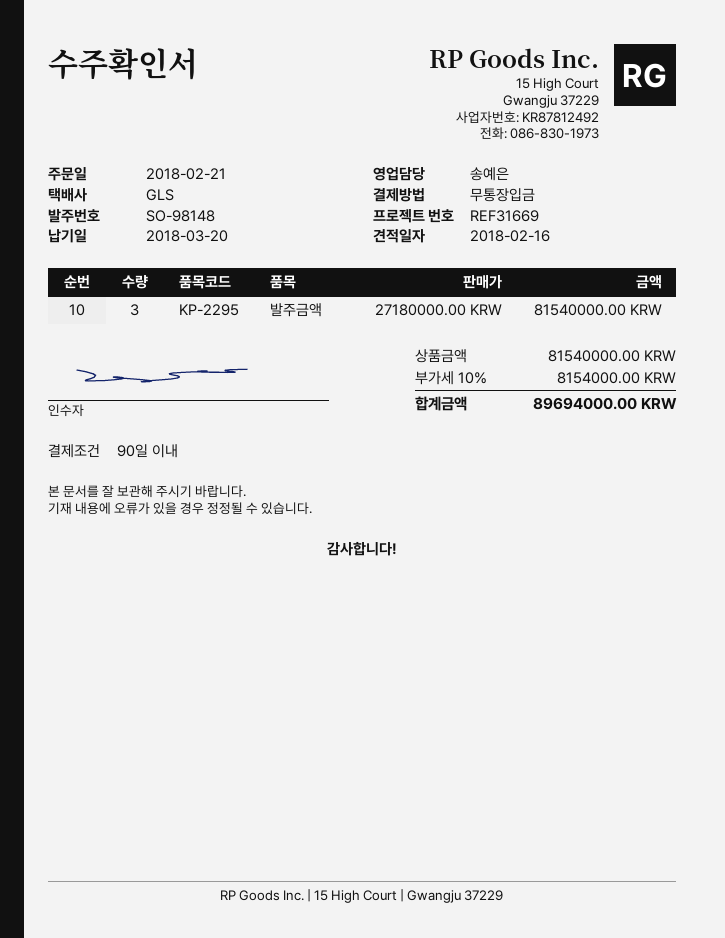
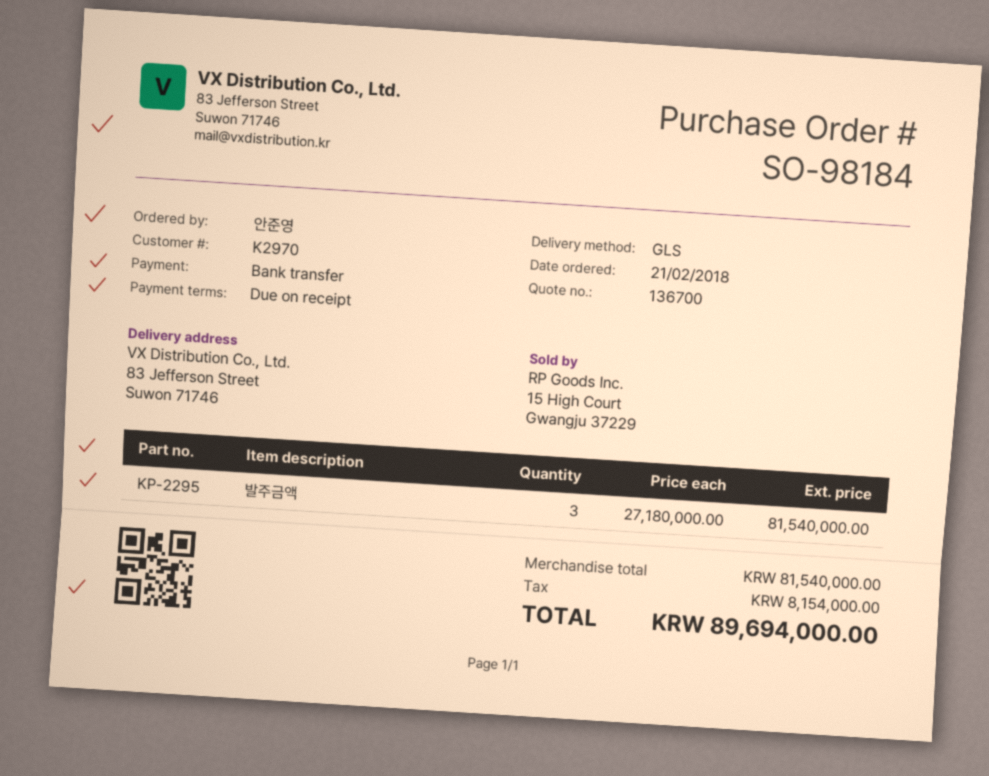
order number: SO-98148 -> SO-98184
payment terms: 90 days -> on receipt

